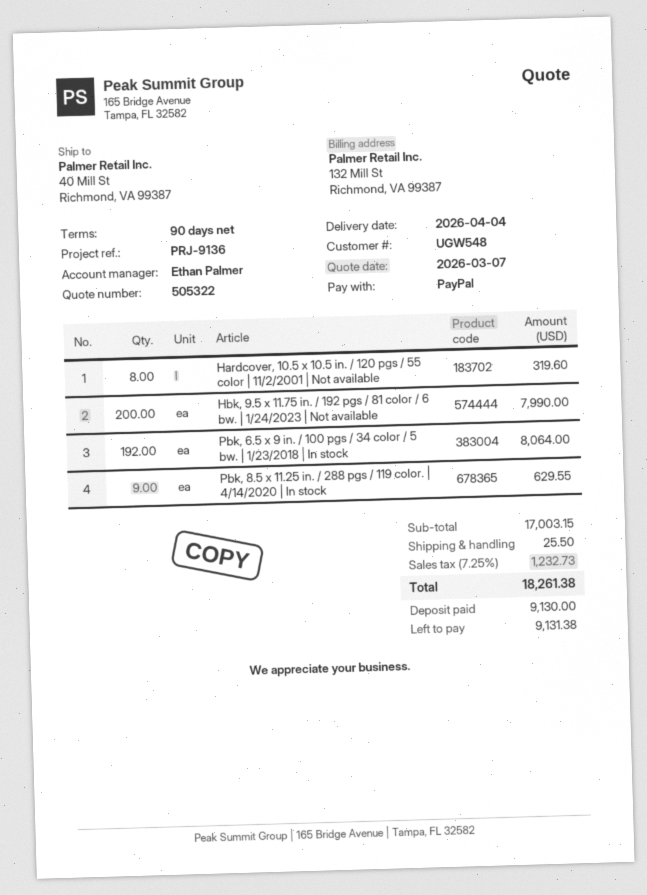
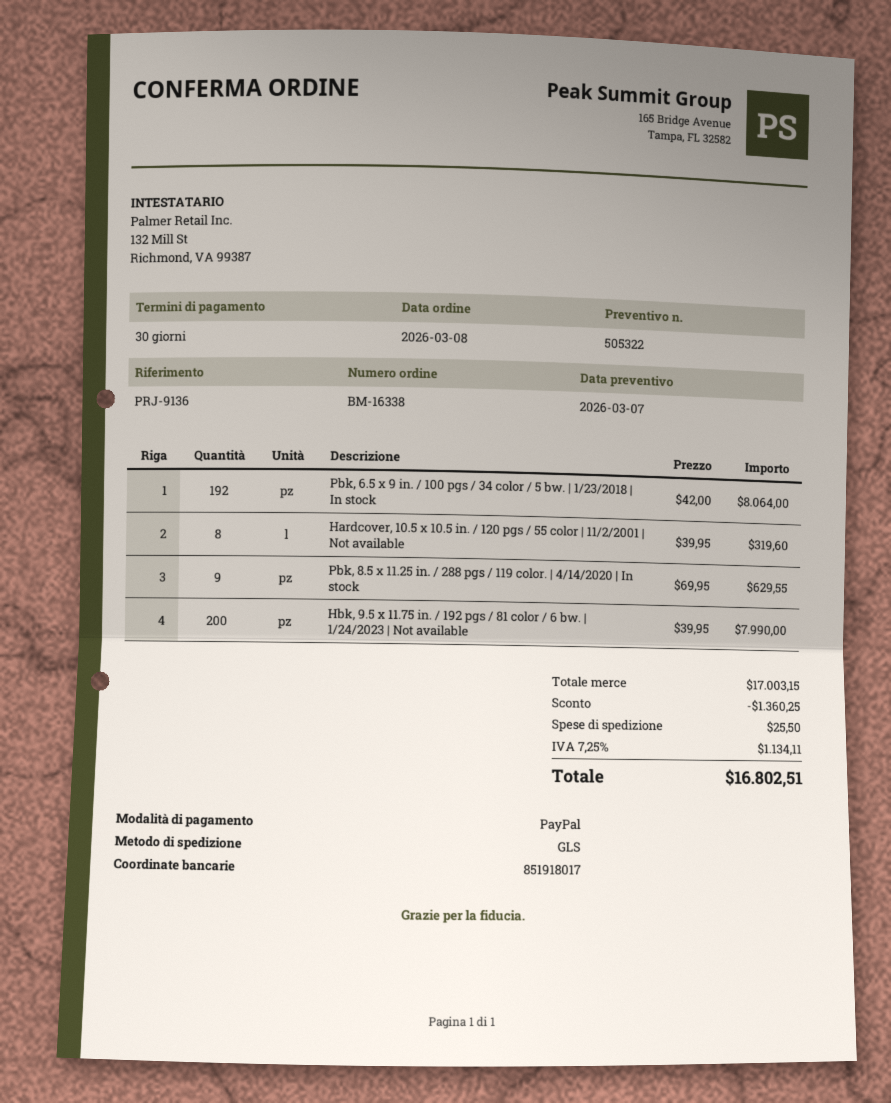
payment terms: 90 days -> 30 days
discount: none -> 1360.25
tax: 7.25% = 1232.73 -> 7.25% = 1134.11
total: 18261.38 -> 16802.51

